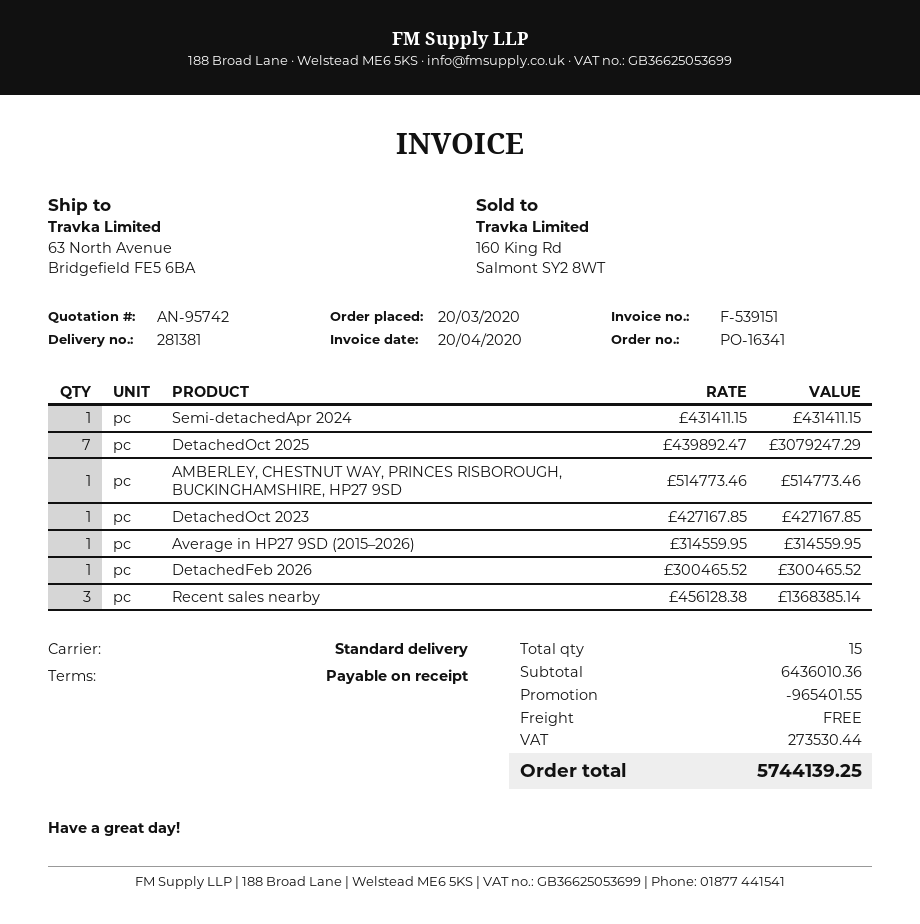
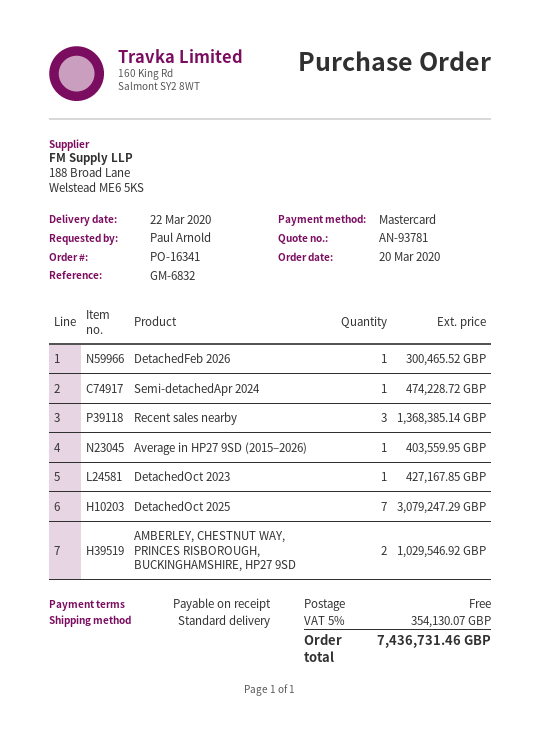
quote number: AN-95742 -> AN-93781
Semi-detachedApr 2024: 1 for 431411.15 -> 1 for 474228.72
AMBERLEY, CHESTNUT WAY, PRINCES RISBOROUGH, BUCKINGHAMSHIRE, HP27 9SD: 1 for 514773.46 -> 2 for 1029546.92
Average in HP27 9SD (2015–2026): 1 for 314559.95 -> 1 for 403559.95
discount: 965401.55 -> none
tax: 273530.44 -> 354130.07
total: 5744139.25 -> 7436731.46

